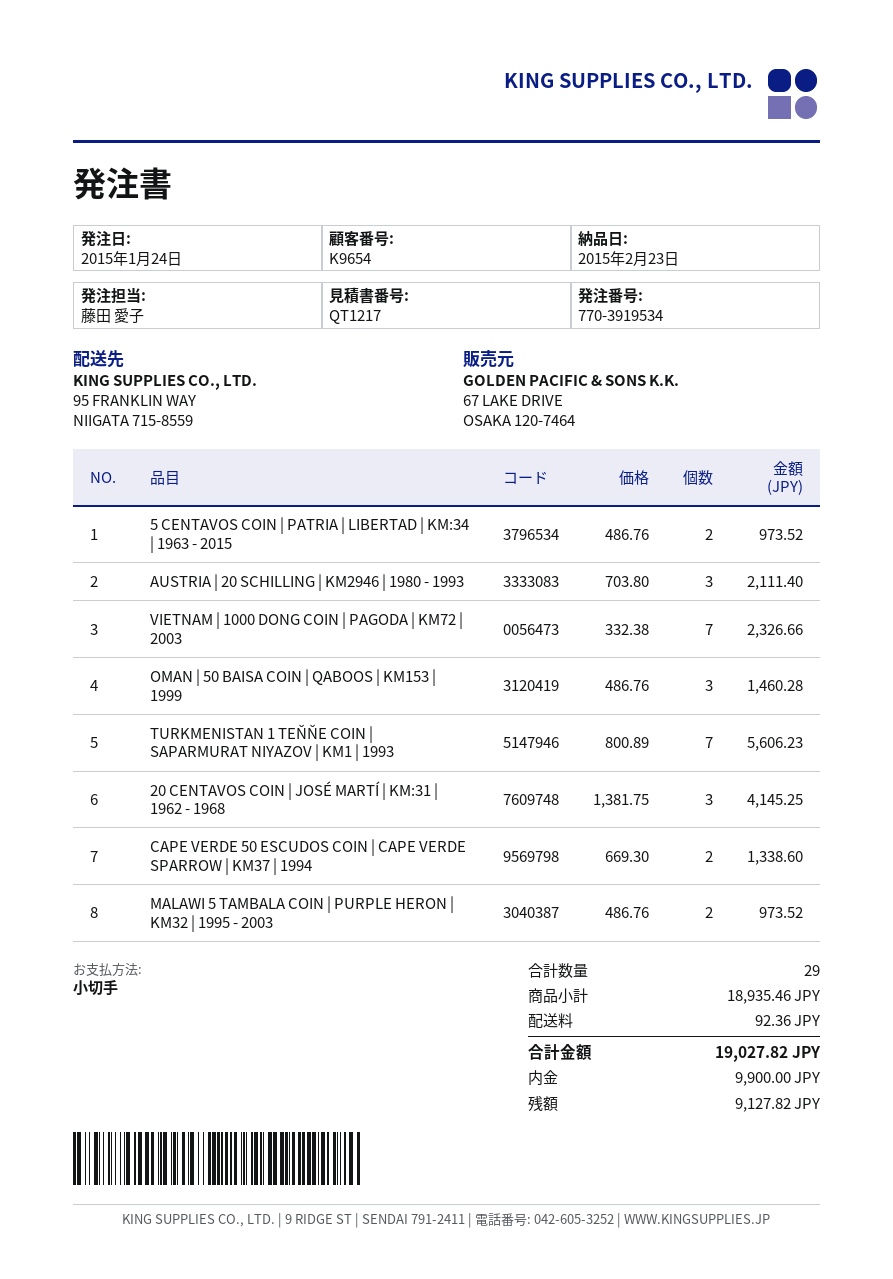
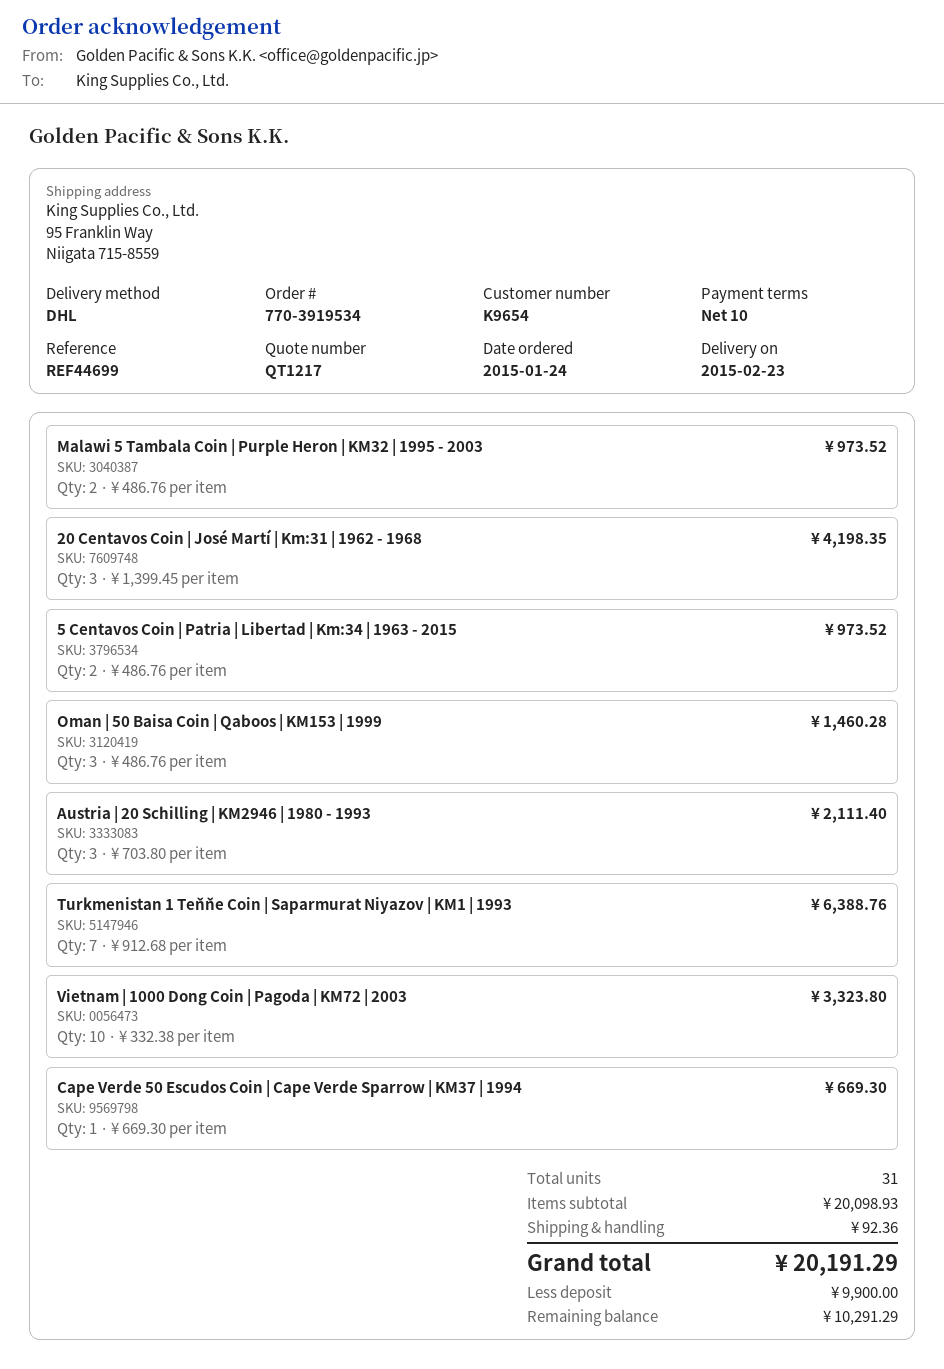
VIETNAM | 1000 DONG COIN | PAGODA | KM72 | 2003: 7 x 332.38 = 2326.66 -> 10 x 332.38 = 3323.80
TURKMENISTAN 1 TEŇŇE COIN | SAPARMURAT NIYAZOV | KM1 | 1993: 7 x 800.89 = 5606.23 -> 7 x 912.68 = 6388.76
20 CENTAVOS COIN | JOSÉ MARTÍ | KM:31 | 1962 - 1968: 3 x 1381.75 = 4145.25 -> 3 x 1399.45 = 4198.35
CAPE VERDE 50 ESCUDOS COIN | CAPE VERDE SPARROW | KM37 | 1994: 2 x 669.30 = 1338.60 -> 1 x 669.30 = 669.30
total quantity: 29 -> 31
subtotal: 18935.46 -> 20098.93
total: 19027.82 -> 20191.29
balance: 9127.82 -> 10291.29

